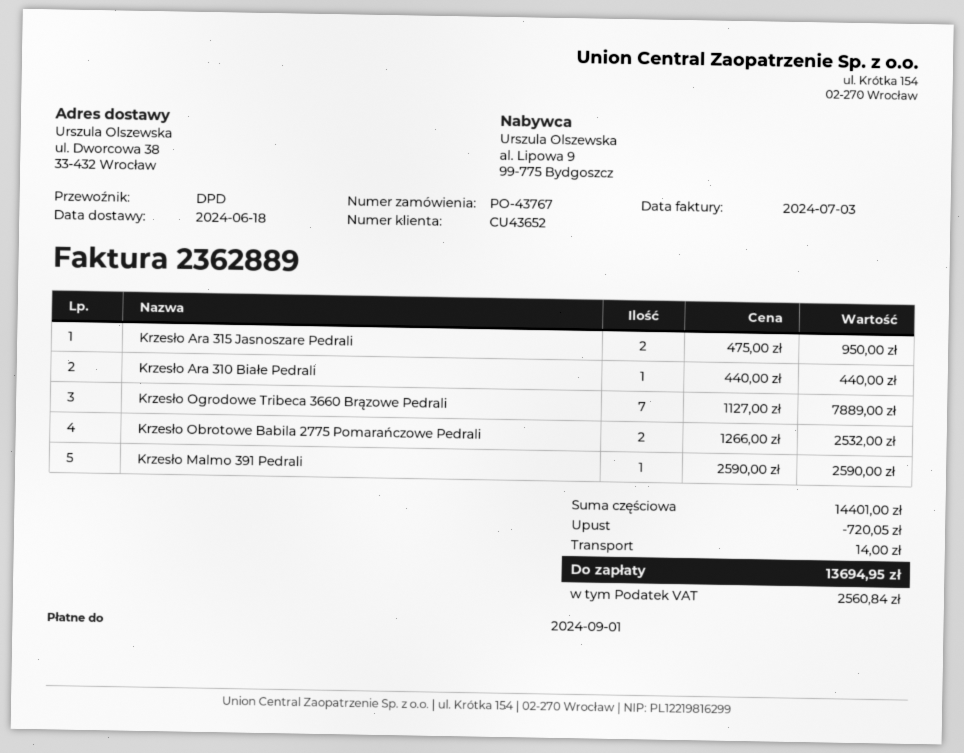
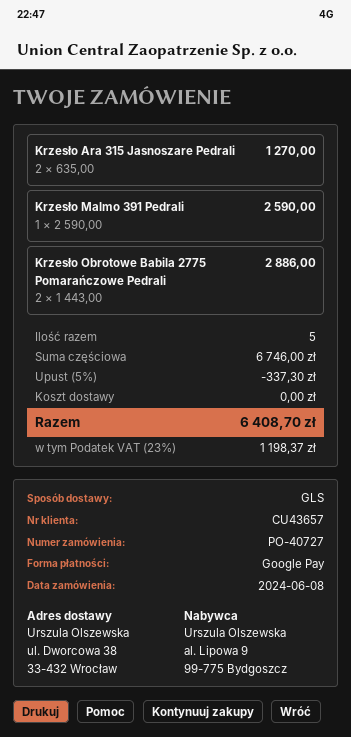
order number: PO-43767 -> PO-40727
customer number: CU43652 -> CU43657
shipping method: DPD -> GLS
Krzesło Ara 315 Jasnoszare Pedrali: 2 x 475.00 = 950.00 -> 2 x 635.00 = 1270.00
Krzesło Ara 310 Białe Pedrali: 1 x 440.00 = 440.00 -> none
Krzesło Ogrodowe Tribeca 3660 Brązowe Pedrali: 7 x 1127.00 = 7889.00 -> none
Krzesło Obrotowe Babila 2775 Pomarańczowe Pedrali: 2 x 1266.00 = 2532.00 -> 2 x 1443.00 = 2886.00
subtotal: 14401.00 -> 6746.00
discount: 720.05 -> 337.30
shipping: 14.00 -> 0.00
tax: 2560.84 -> 1198.37
total: 13694.95 -> 6408.70

